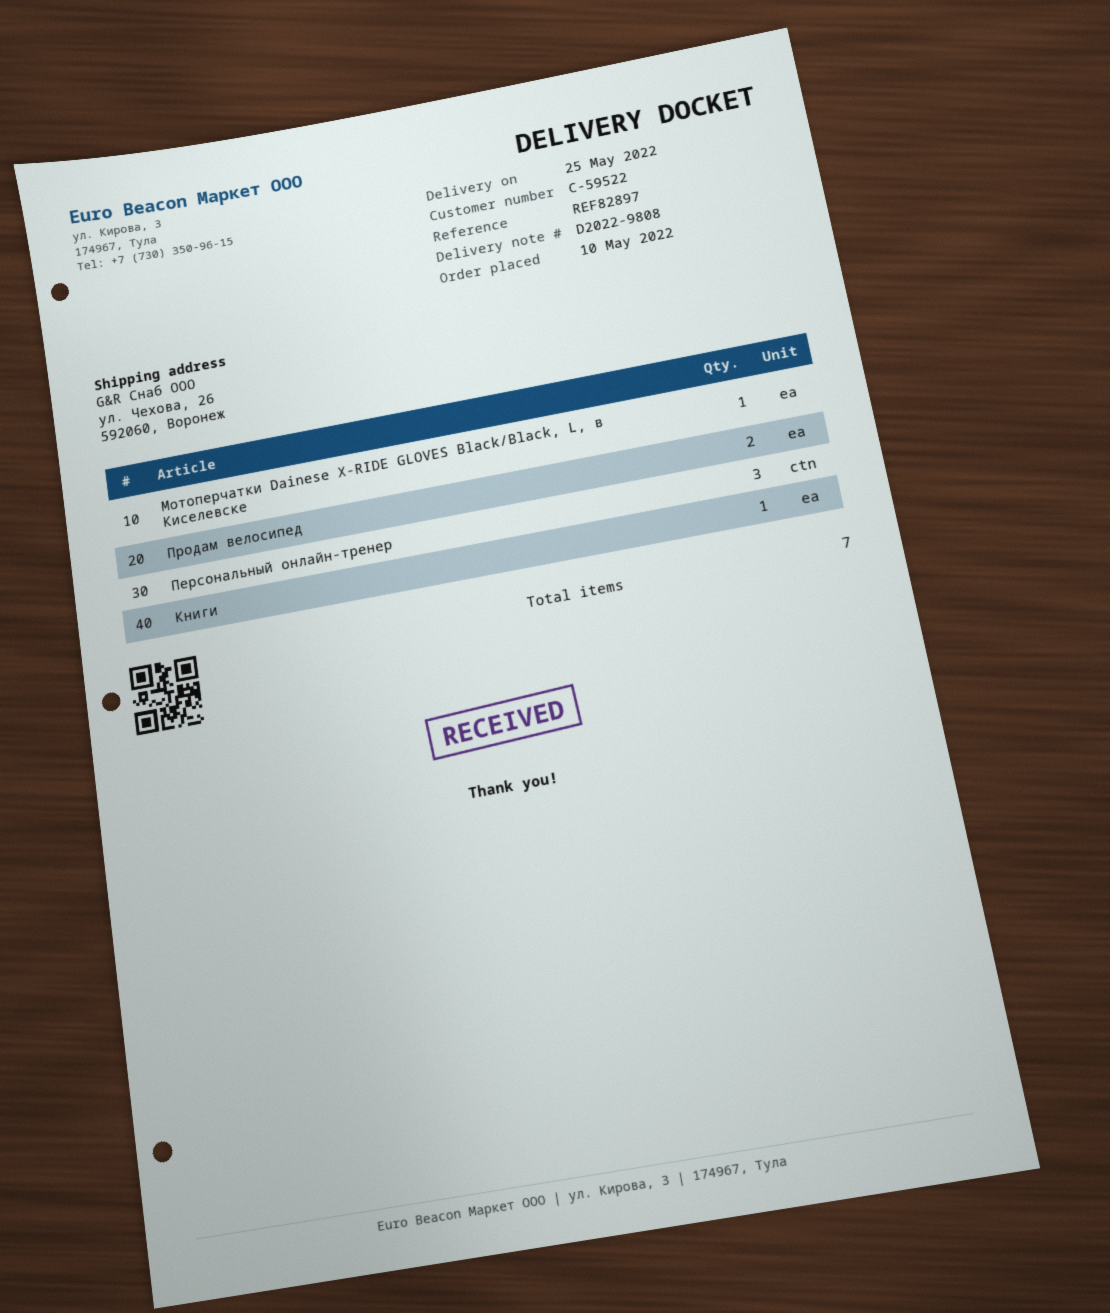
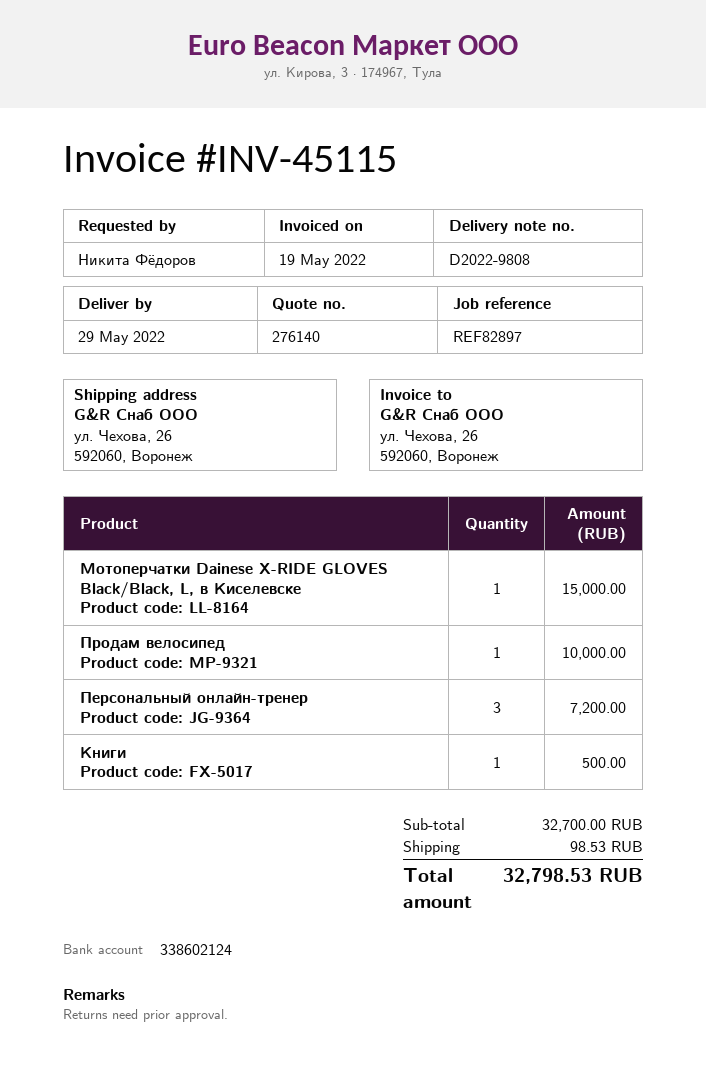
delivery date: 2022-05-25 -> 2022-05-29
Продам велосипед: 2 -> 1

